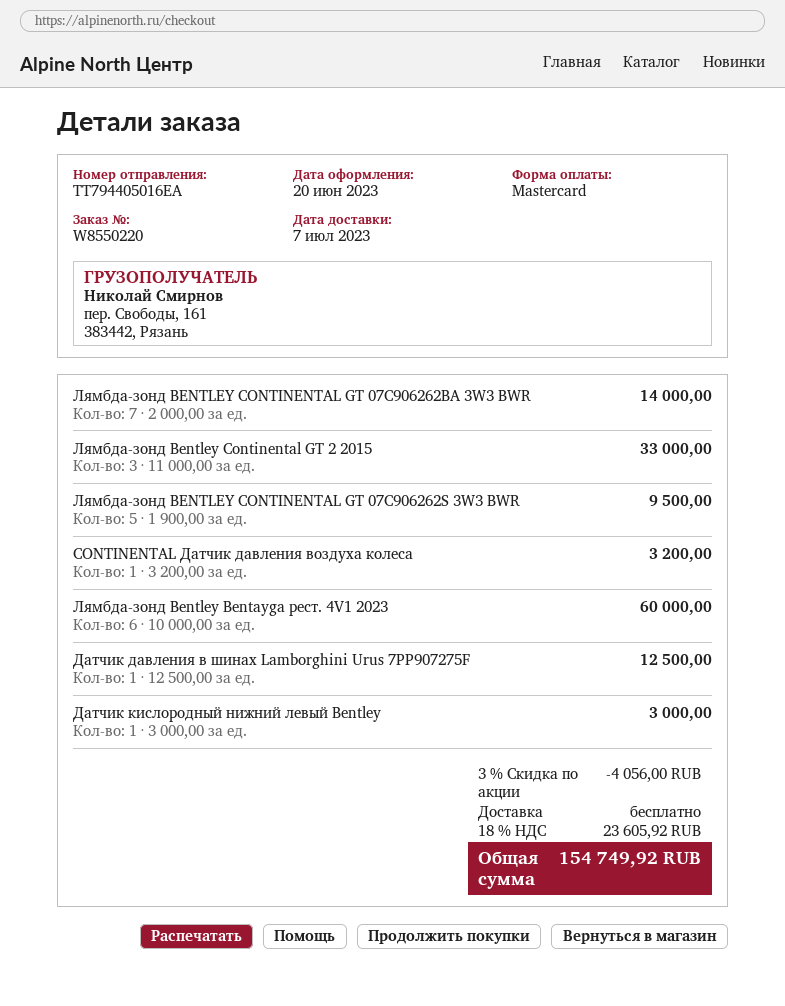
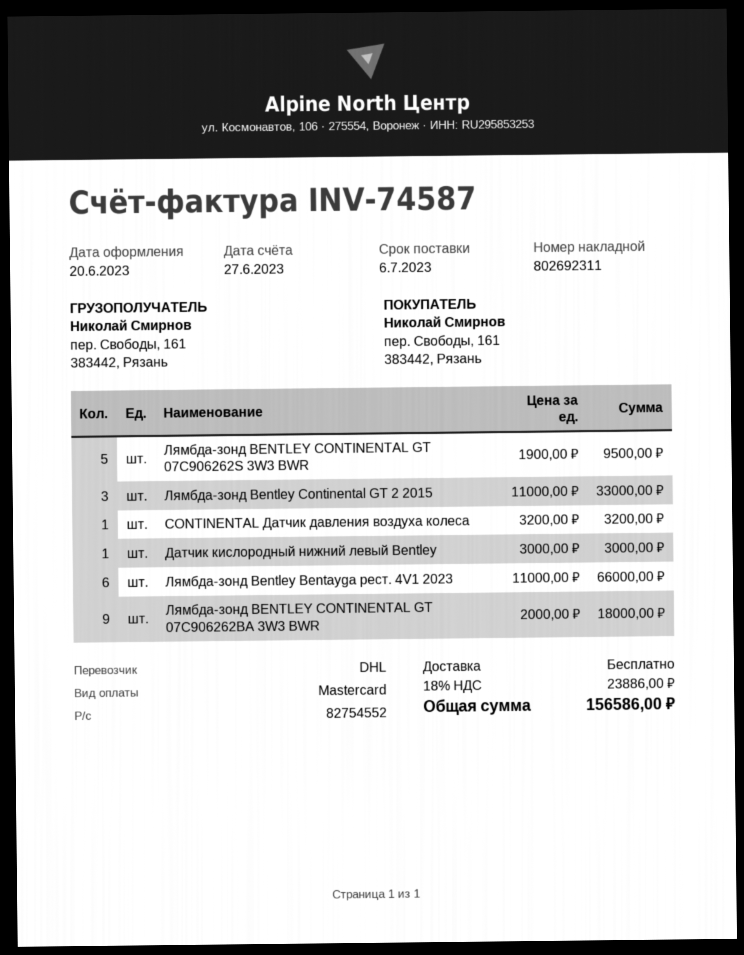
delivery date: 2023-07-07 -> 2023-07-06
Лямбда-зонд BENTLEY CONTINENTAL GT 07C906262BA 3W3 BWR: 7 x 2000.00 = 14000.00 -> 9 x 2000.00 = 18000.00
Лямбда-зонд Bentley Bentayga рест. 4V1 2023: 6 x 10000.00 = 60000.00 -> 6 x 11000.00 = 66000.00
Датчик давления в шинах Lamborghini Urus 7PP907275F: 1 x 12500.00 = 12500.00 -> none
discount: 3% = 4056.00 -> none
tax: 18% = 23605.92 -> 18% = 23886.00
total: 154749.92 -> 156586.00

